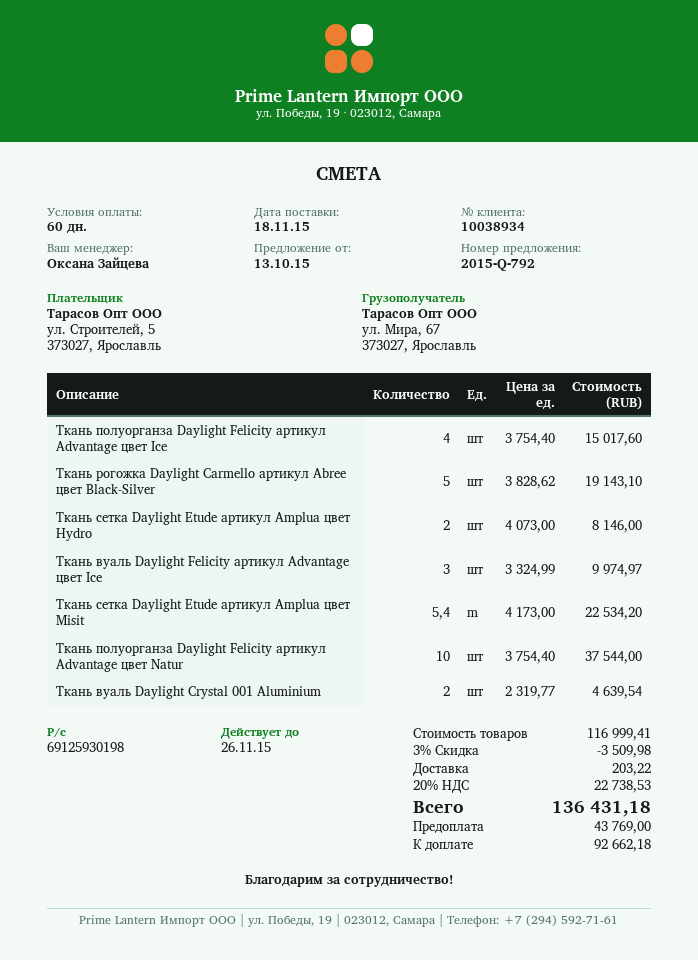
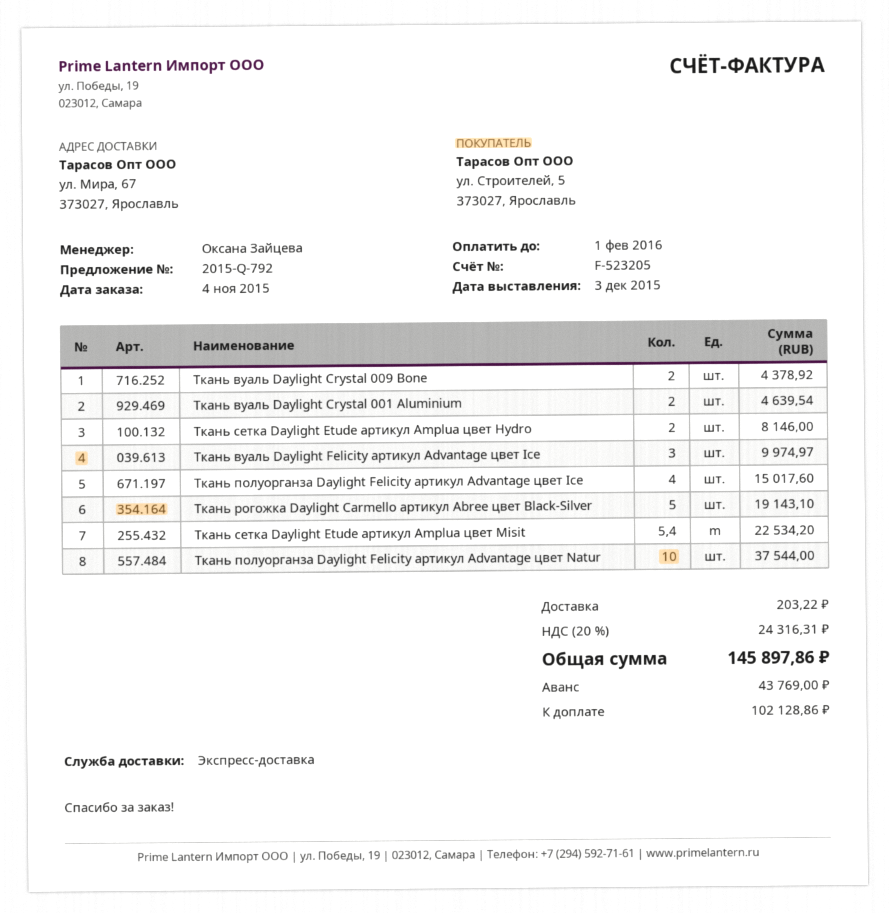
Ткань вуаль Daylight Crystal 009 Bone: none -> 2 for 4378.92
discount: 3% = 3509.98 -> none
tax: 20% = 22738.53 -> 20% = 24316.31
total: 136431.18 -> 145897.86
balance: 92662.18 -> 102128.86

